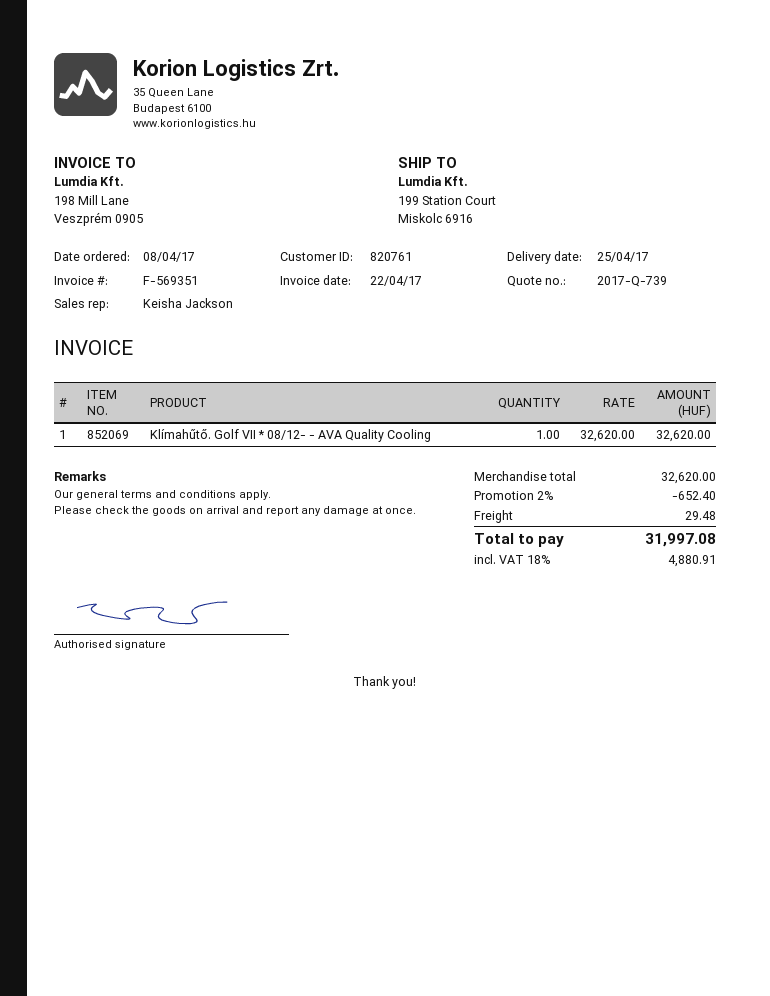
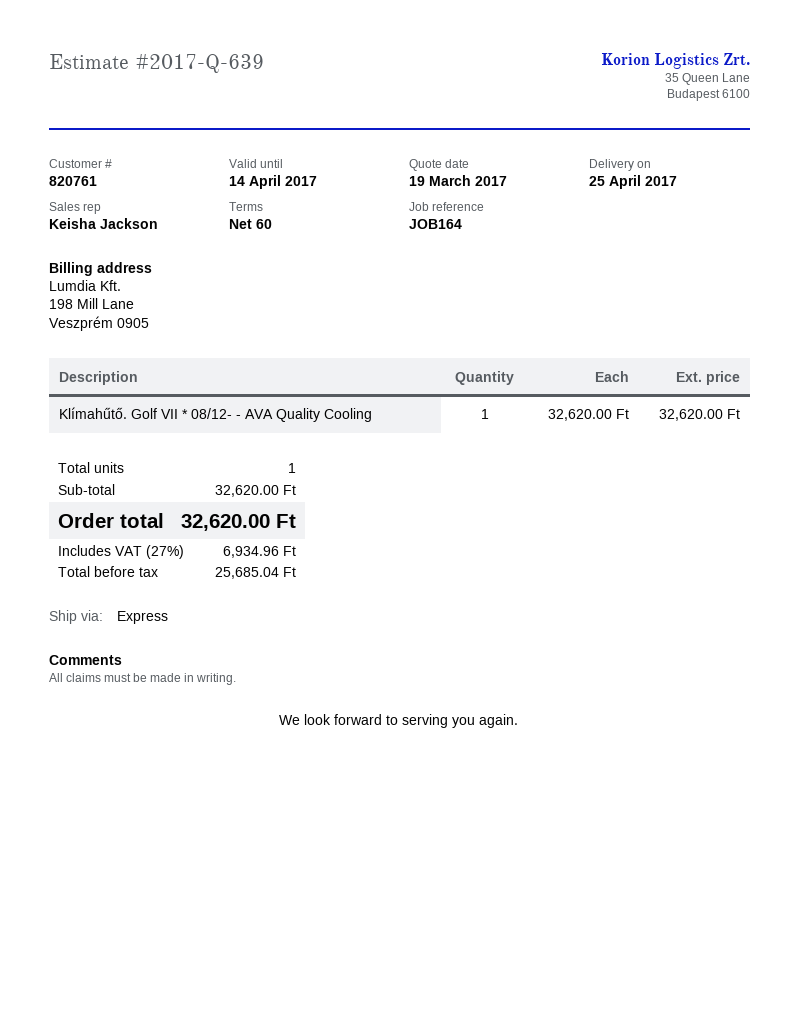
quote number: 2017-Q-739 -> 2017-Q-639
discount: 2% = 652.40 -> none
shipping: 29.48 -> none
tax: 18% = 4880.91 -> 27% = 6934.96
total: 31997.08 -> 32620.00

